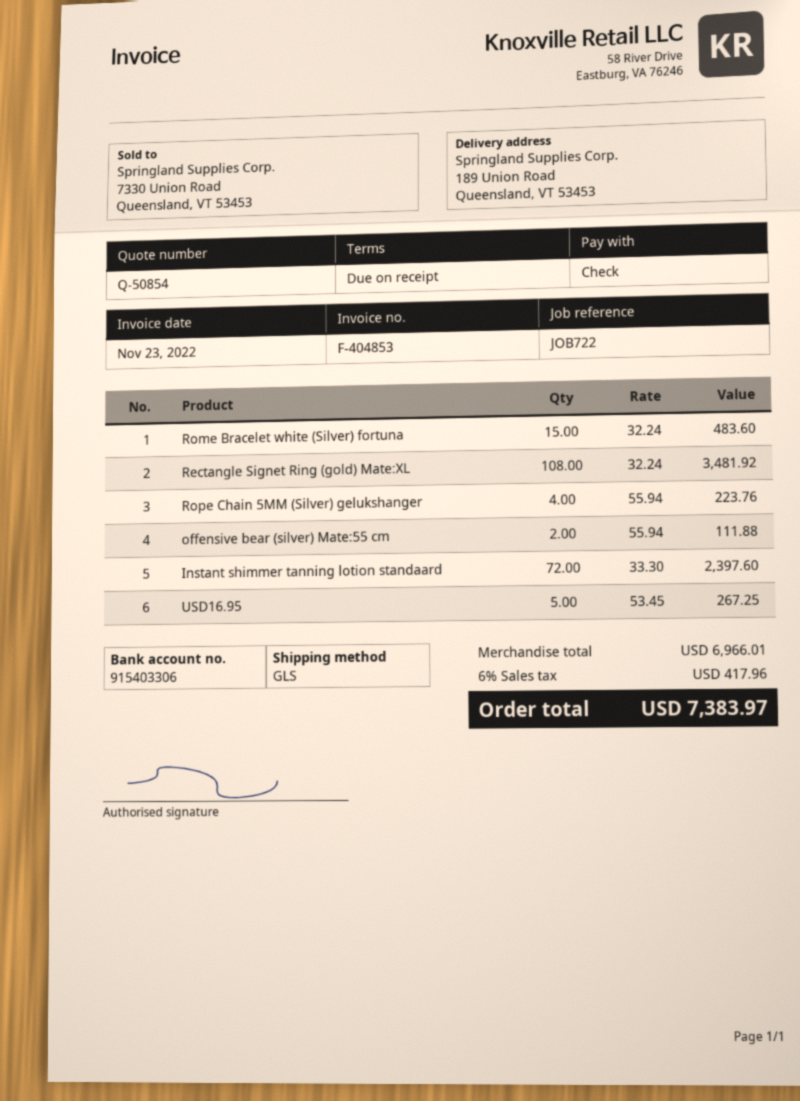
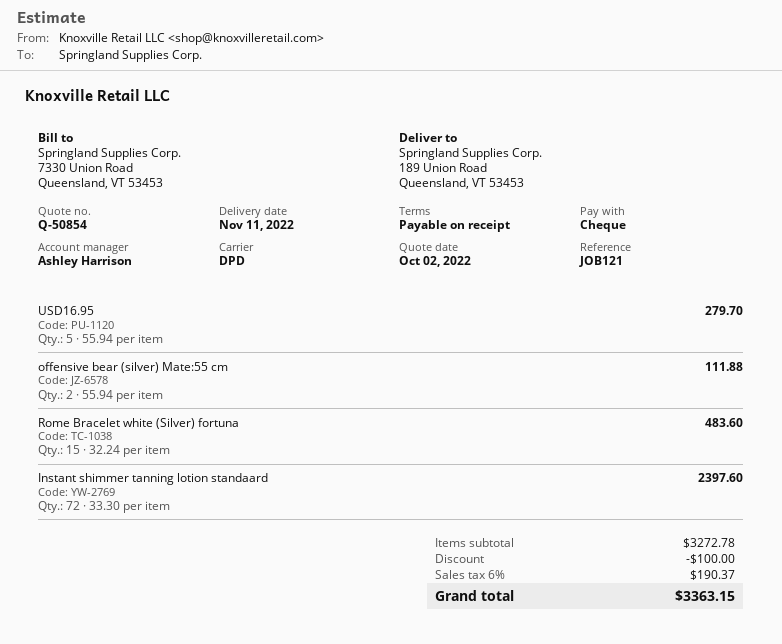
reference: JOB722 -> JOB121
shipping method: GLS -> DPD
Rectangle Signet Ring (gold) Mate:XL: 108 x 32.24 = 3481.92 -> none
Rope Chain 5MM (Silver) gelukshanger: 4 x 55.94 = 223.76 -> none
USD16.95: 5 x 53.45 = 267.25 -> 5 x 55.94 = 279.70
subtotal: 6966.01 -> 3272.78
discount: none -> 100.00
tax: 6% = 417.96 -> 6% = 190.37
total: 7383.97 -> 3363.15

